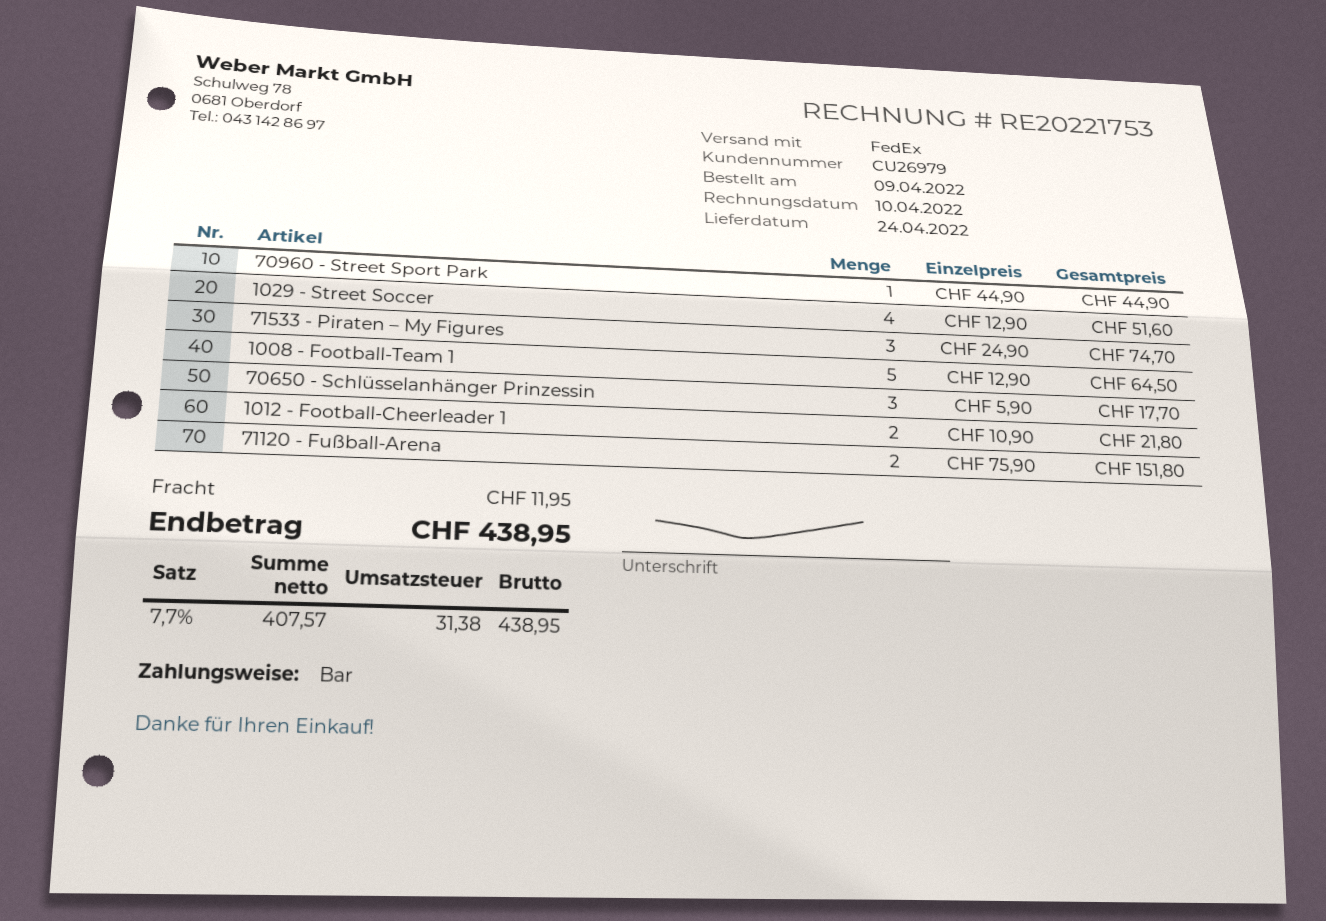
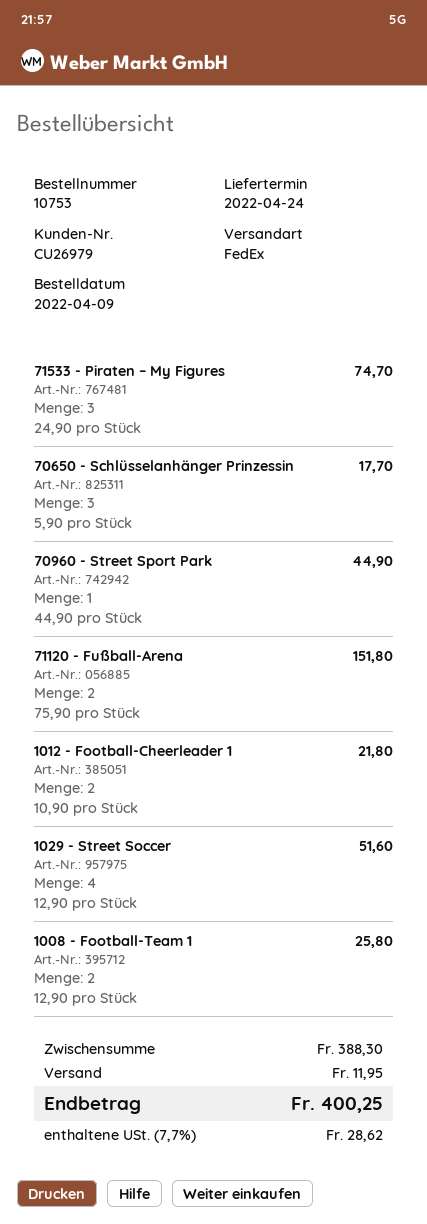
1008 - Football-Team 1: 5 x 12.90 = 64.50 -> 2 x 12.90 = 25.80
tax: 7.7% = 31.38 -> 7.7% = 28.62
total: 438.95 -> 400.25

